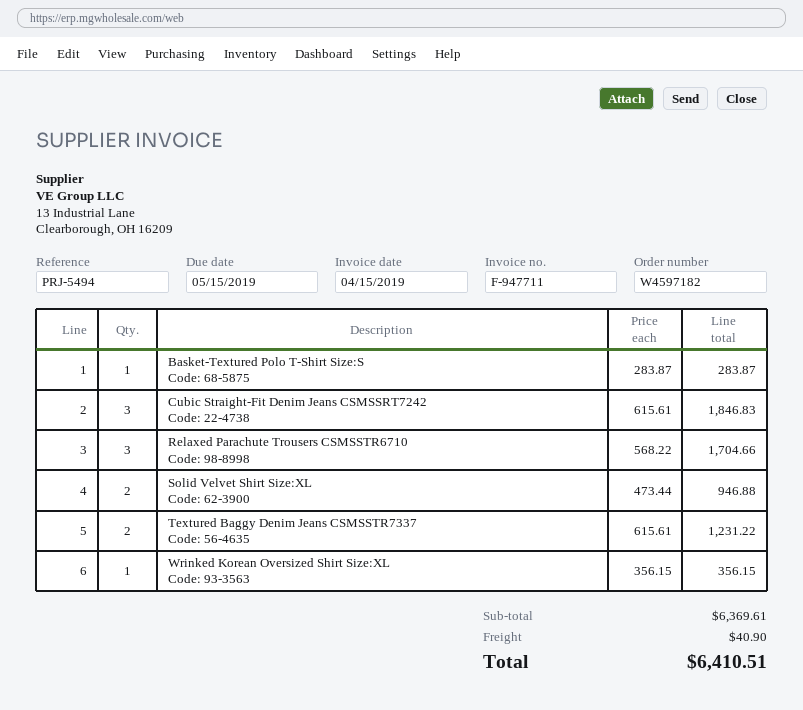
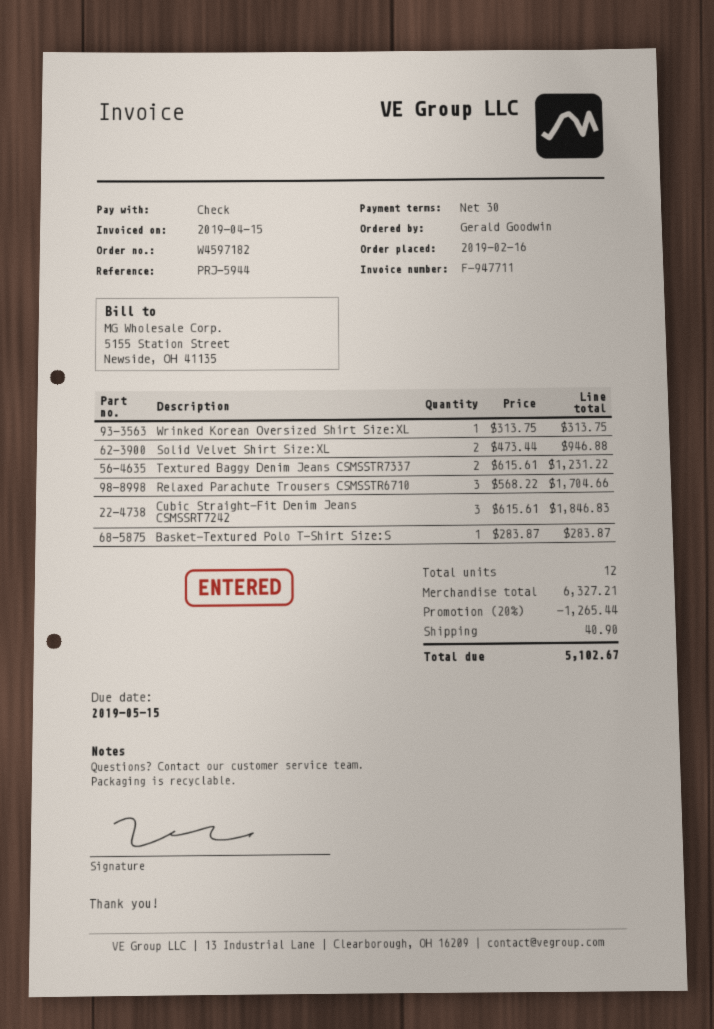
reference: PRJ-5494 -> PRJ-5944
Wrinked Korean Oversized Shirt Size:XL: 1 x 356.15 = 356.15 -> 1 x 313.75 = 313.75
subtotal: 6369.61 -> 6327.21
discount: none -> 20% = 1265.44
total: 6410.51 -> 5102.67

